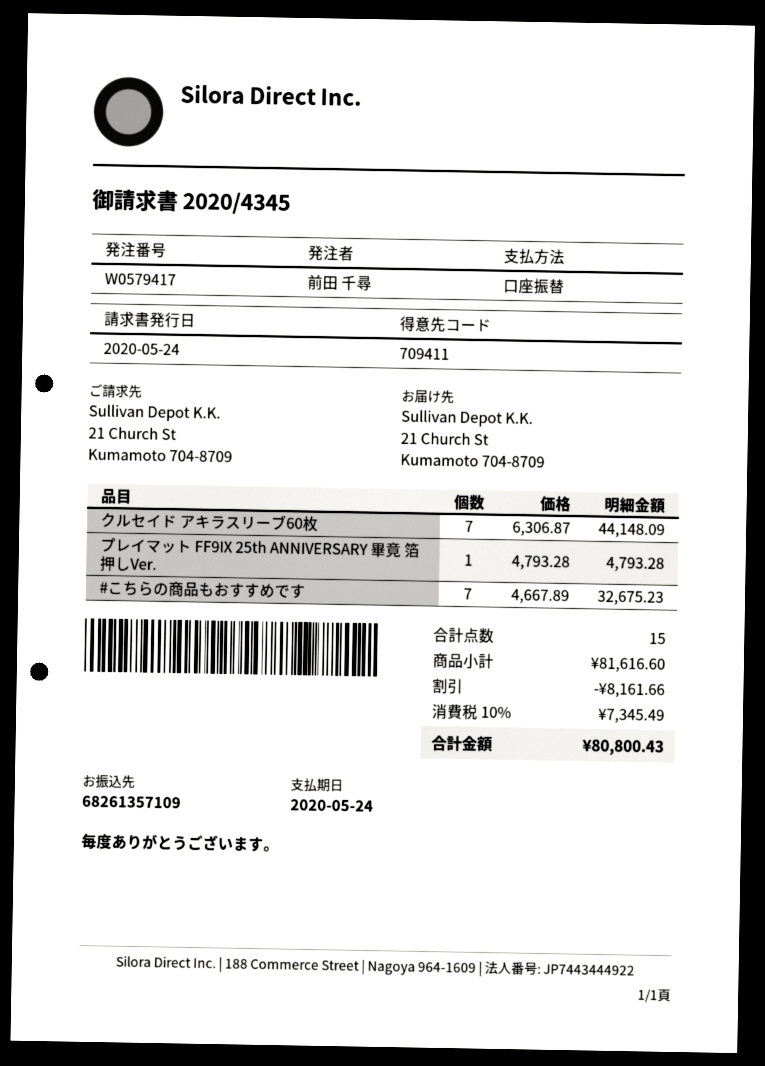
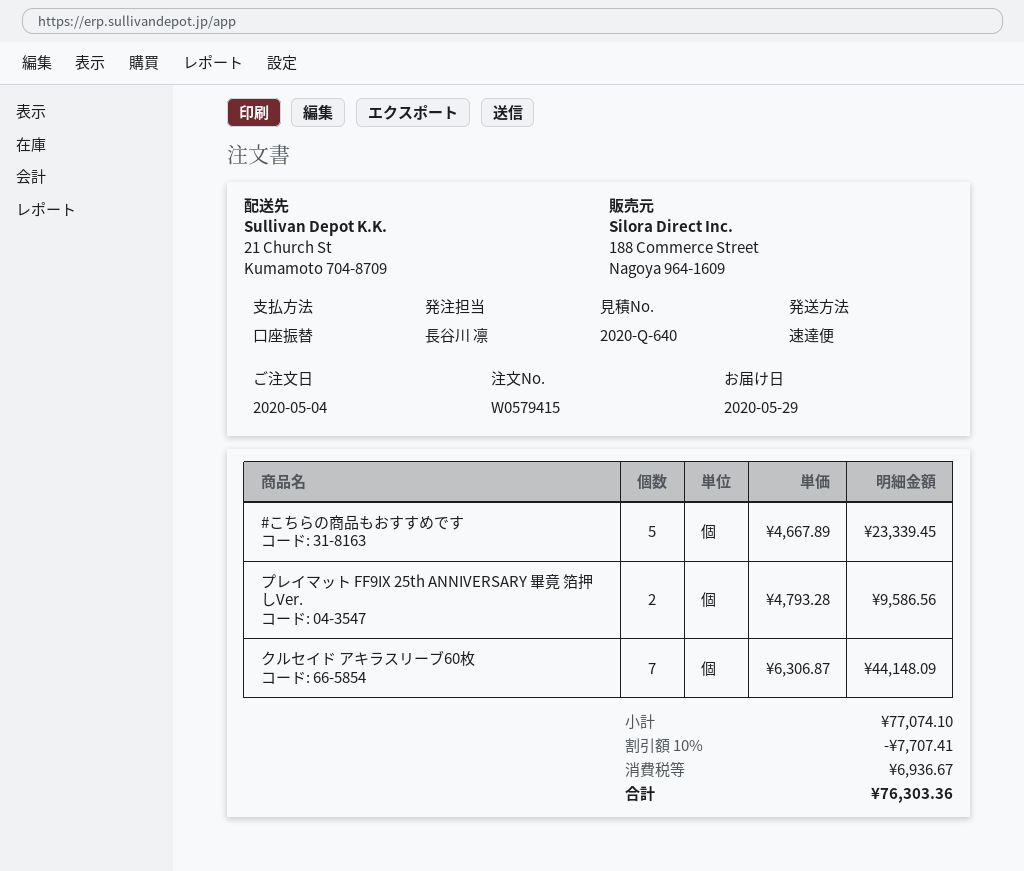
order number: W0579417 -> W0579415
ordered by: 前田 千尋 -> 長谷川 凛
プレイマット FF9IX 25th ANNIVERSARY 畢竟 箔押しVer.: 1 x 4793.28 = 4793.28 -> 2 x 4793.28 = 9586.56
#こちらの商品もおすすめです: 7 x 4667.89 = 32675.23 -> 5 x 4667.89 = 23339.45
subtotal: 81616.60 -> 77074.10
discount: 8161.66 -> 7707.41
tax: 7345.49 -> 6936.67
total: 80800.43 -> 76303.36

